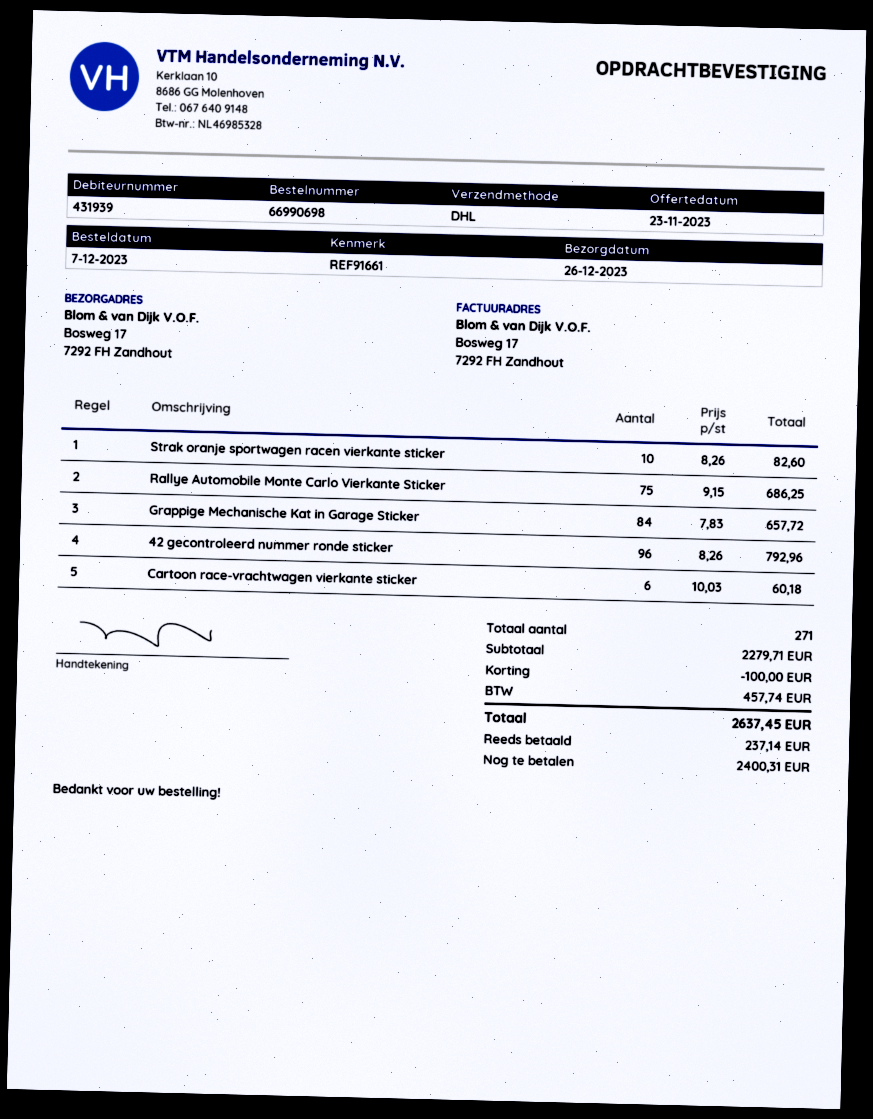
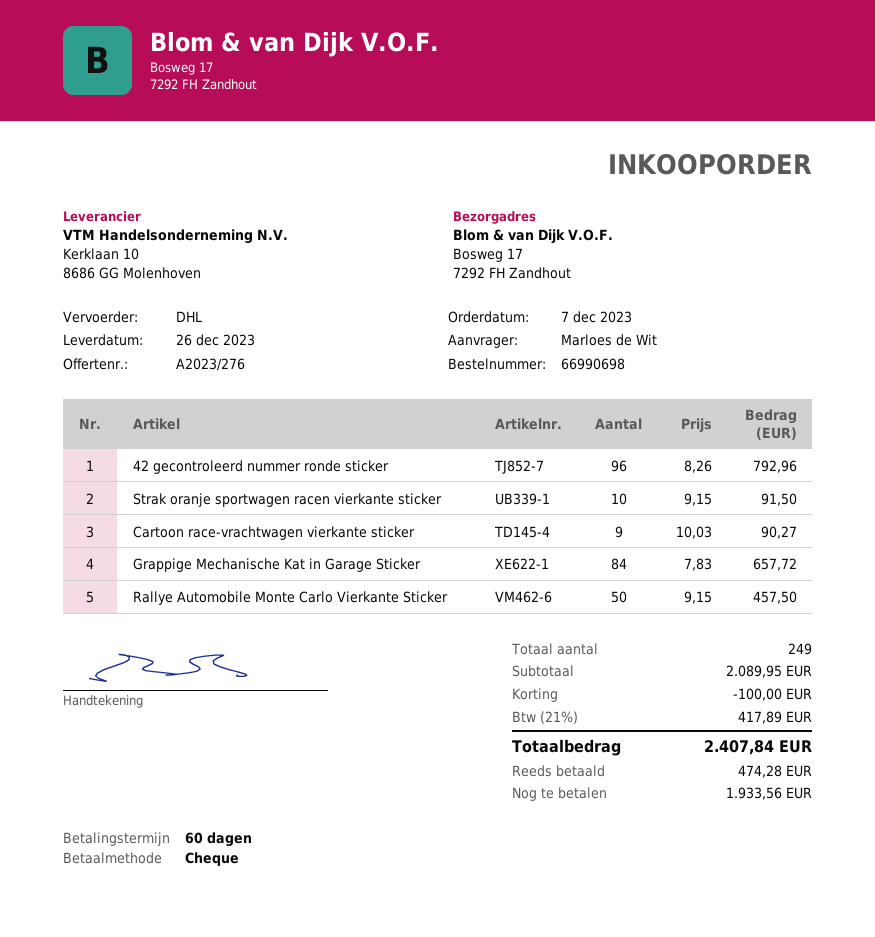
Strak oranje sportwagen racen vierkante sticker: 10 x 8.26 = 82.60 -> 10 x 9.15 = 91.50
Rallye Automobile Monte Carlo Vierkante Sticker: 75 x 9.15 = 686.25 -> 50 x 9.15 = 457.50
Cartoon race-vrachtwagen vierkante sticker: 6 x 10.03 = 60.18 -> 9 x 10.03 = 90.27
total quantity: 271 -> 249
subtotal: 2279.71 -> 2089.95
tax: 457.74 -> 417.89
total: 2637.45 -> 2407.84
deposit: 237.14 -> 474.28
balance: 2400.31 -> 1933.56

